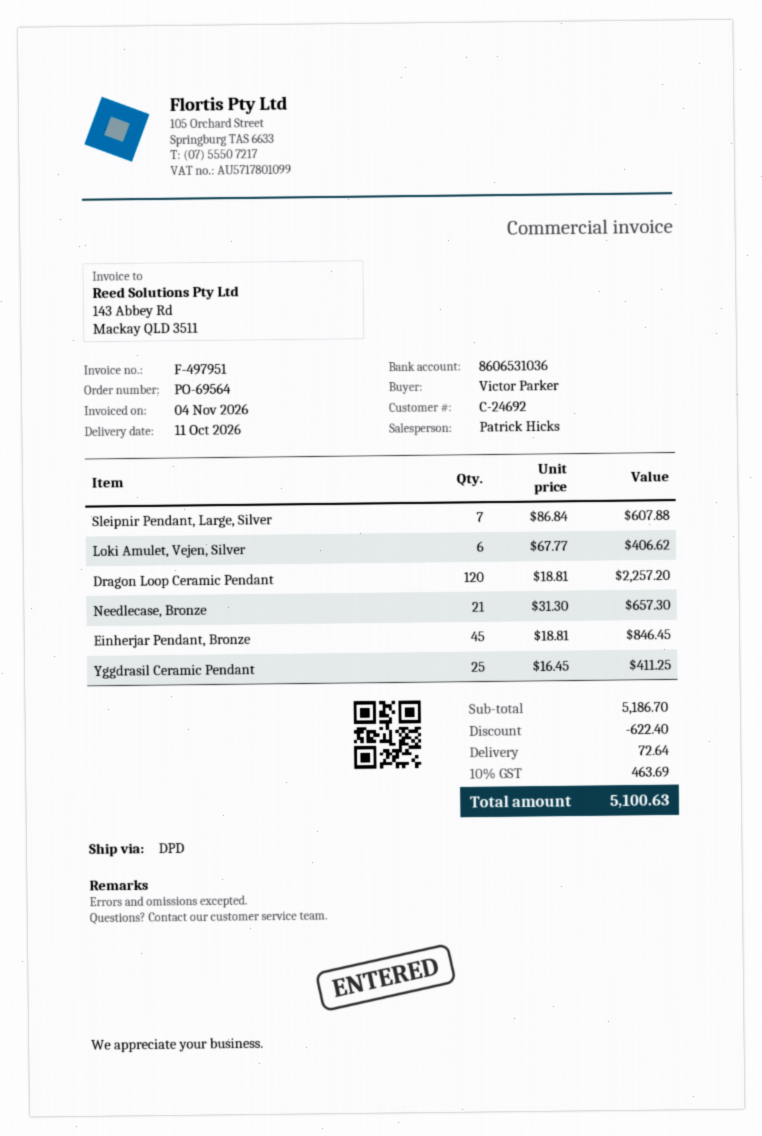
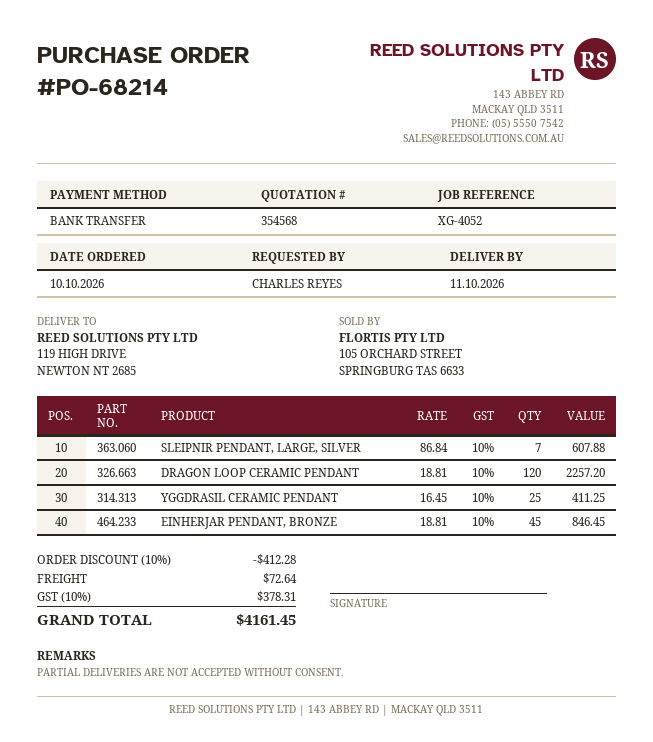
order number: PO-69564 -> PO-68214
ordered by: Victor Parker -> CHARLES REYES
Loki Amulet, Vejen, Silver: 6 x 67.77 = 406.62 -> none
Needlecase, Bronze: 21 x 31.30 = 657.30 -> none
discount: 622.40 -> 412.28
tax: 10% = 463.69 -> 10% = 378.31
total: 5100.63 -> 4161.45

